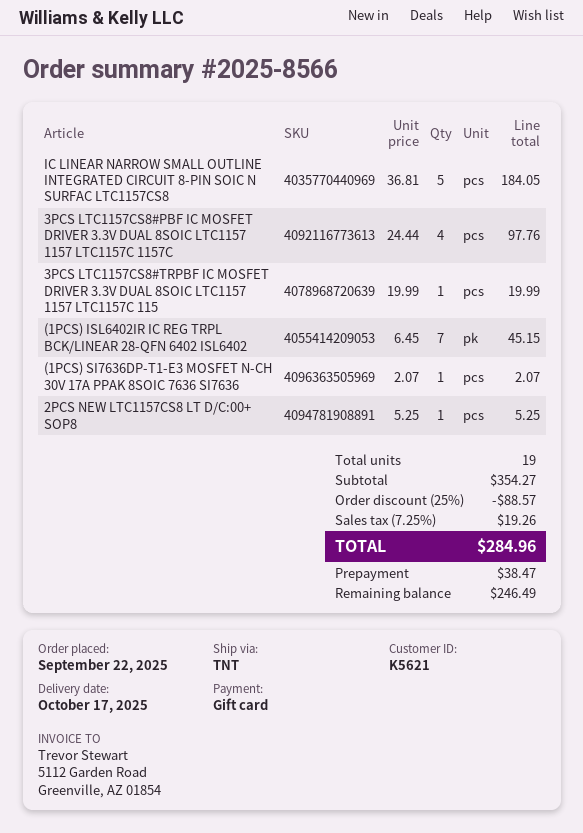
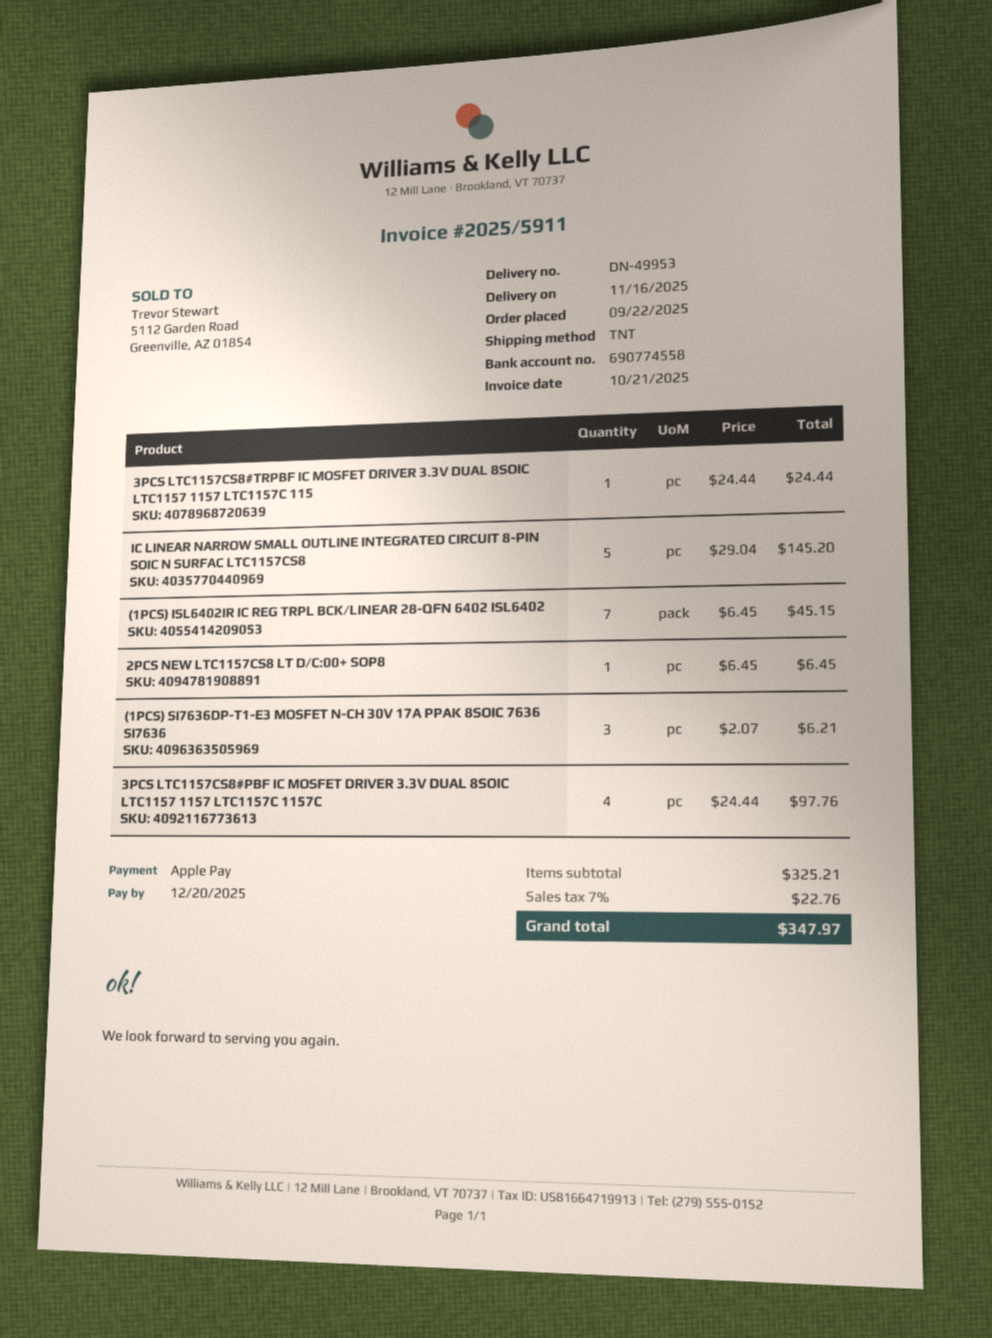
delivery date: 2025-10-17 -> 2025-11-16
payment method: gift card -> Apple Pay
IC LINEAR NARROW SMALL OUTLINE INTEGRATED CIRCUIT 8-PIN SOIC N SURFAC LTC1157CS8: 5 x 36.81 = 184.05 -> 5 x 29.04 = 145.20
3PCS LTC1157CS8#TRPBF IC MOSFET DRIVER 3.3V DUAL 8SOIC LTC1157 1157 LTC1157C 115: 1 x 19.99 = 19.99 -> 1 x 24.44 = 24.44
(1PCS) SI7636DP-T1-E3 MOSFET N-CH 30V 17A PPAK 8SOIC 7636 SI7636: 1 x 2.07 = 2.07 -> 3 x 2.07 = 6.21
2PCS NEW LTC1157CS8 LT D/C:00+ SOP8: 1 x 5.25 = 5.25 -> 1 x 6.45 = 6.45
subtotal: 354.27 -> 325.21
discount: 25% = 88.57 -> none
tax: 7.25% = 19.26 -> 7% = 22.76
total: 284.96 -> 347.97

